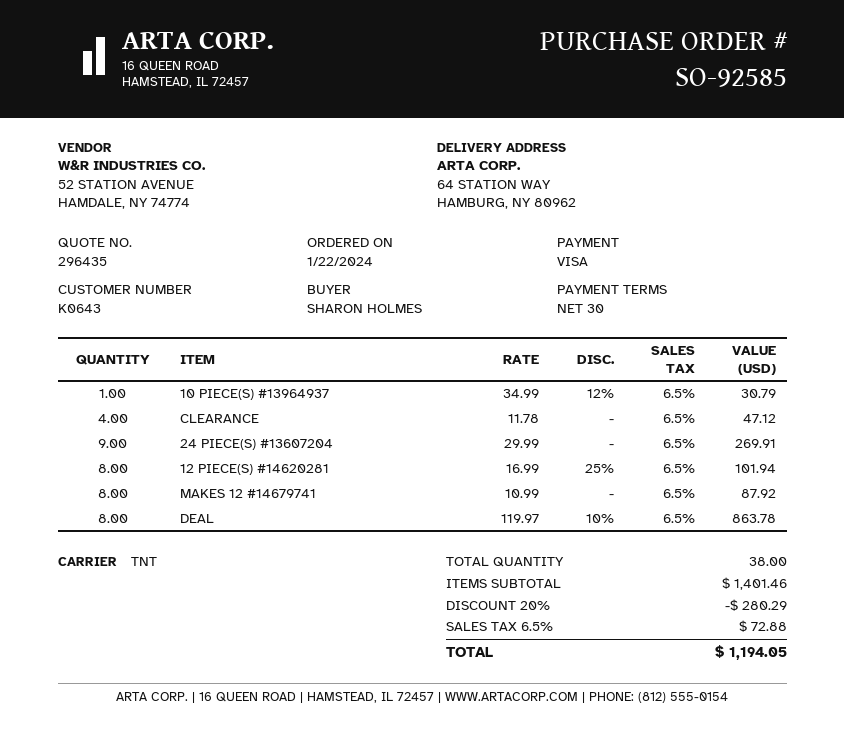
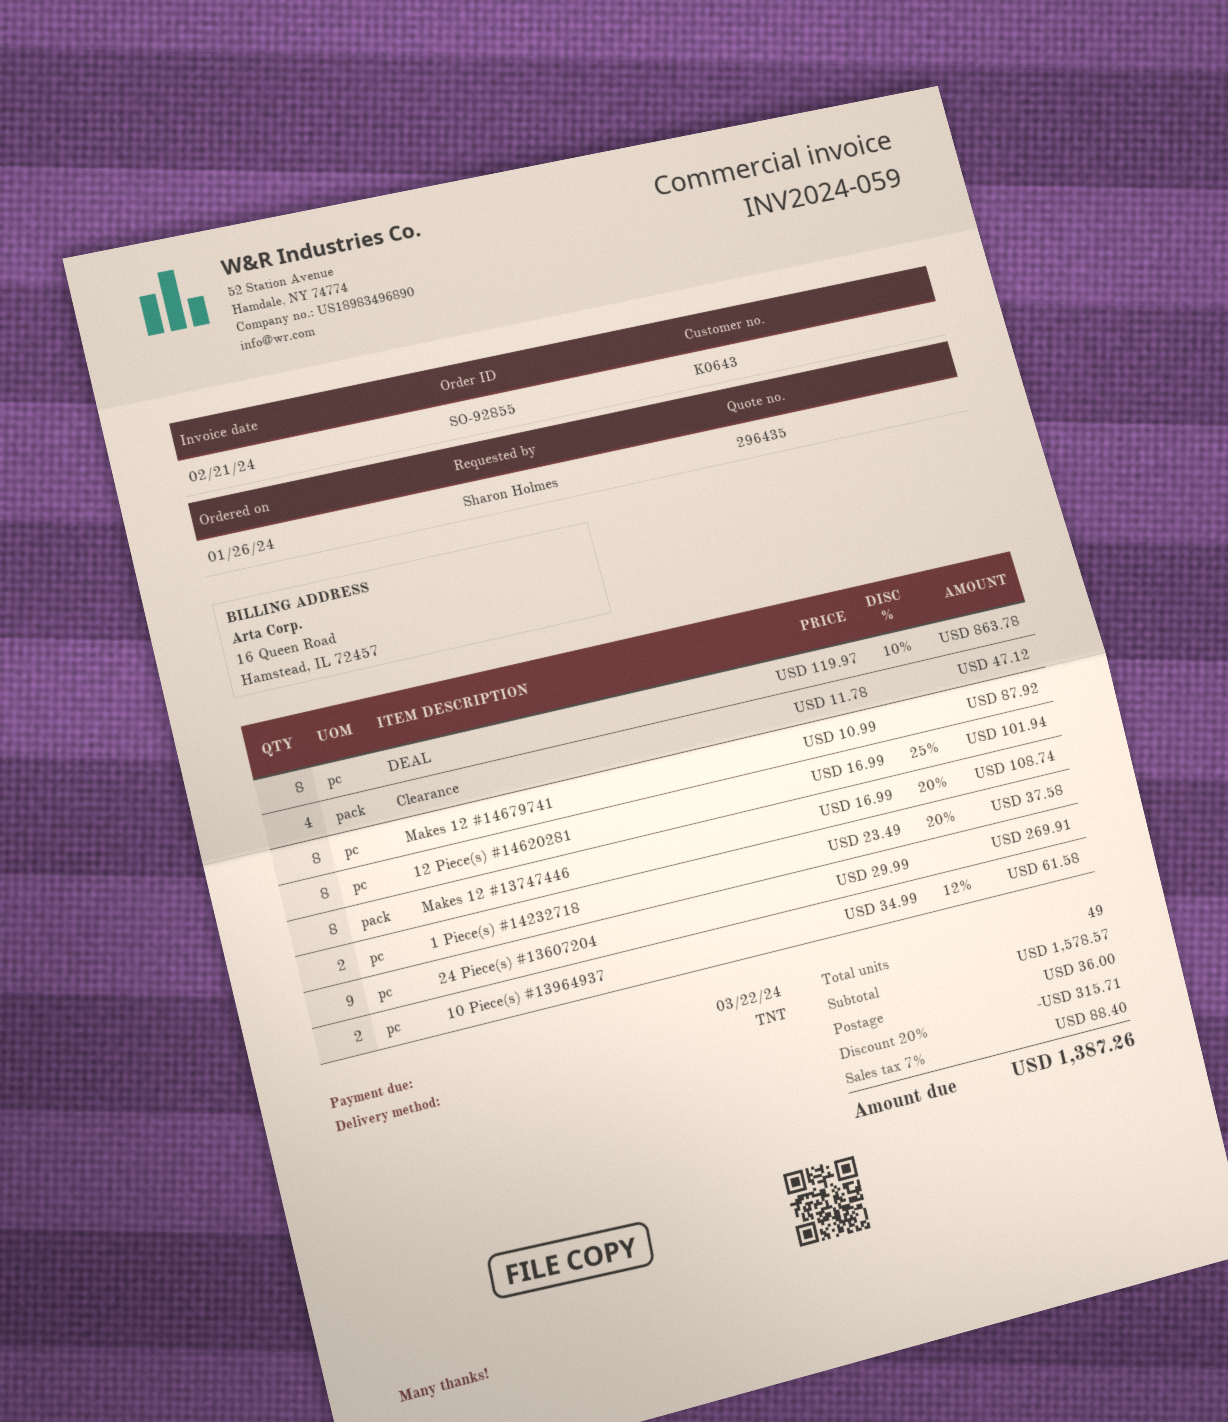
order number: SO-92585 -> SO-92855
order date: 2024-01-22 -> 2024-01-26
10 PIECE(S) #13964937: 1 x 34.99 - 12% = 30.79 -> 2 x 34.99 - 12% = 61.58
Makes 12 #13747446: none -> 8 x 16.99 - 20% = 108.74
1 Piece(s) #14232718: none -> 2 x 23.49 - 20% = 37.58
total quantity: 38 -> 49
subtotal: 1401.46 -> 1578.57
discount: 20% = 280.29 -> 20% = 315.71
shipping: none -> 36.00
tax: 6.5% = 72.88 -> 7% = 88.40
total: 1194.05 -> 1387.26

